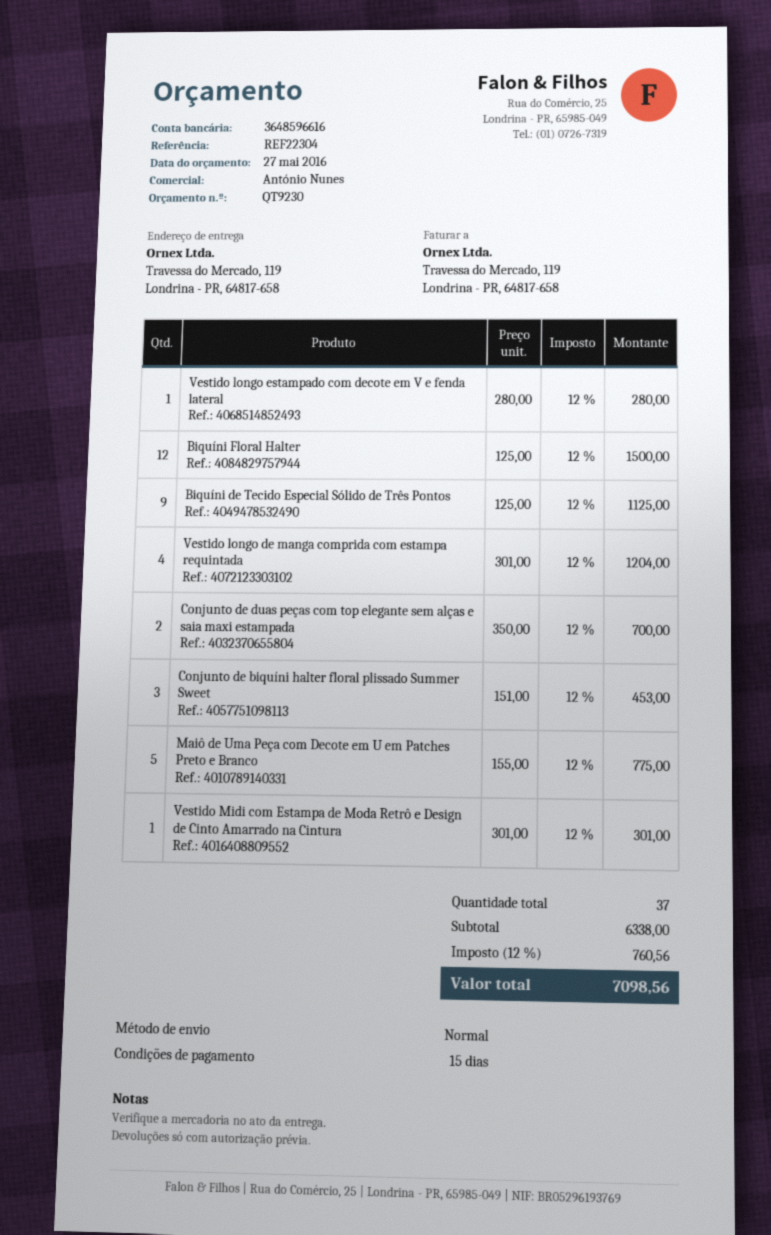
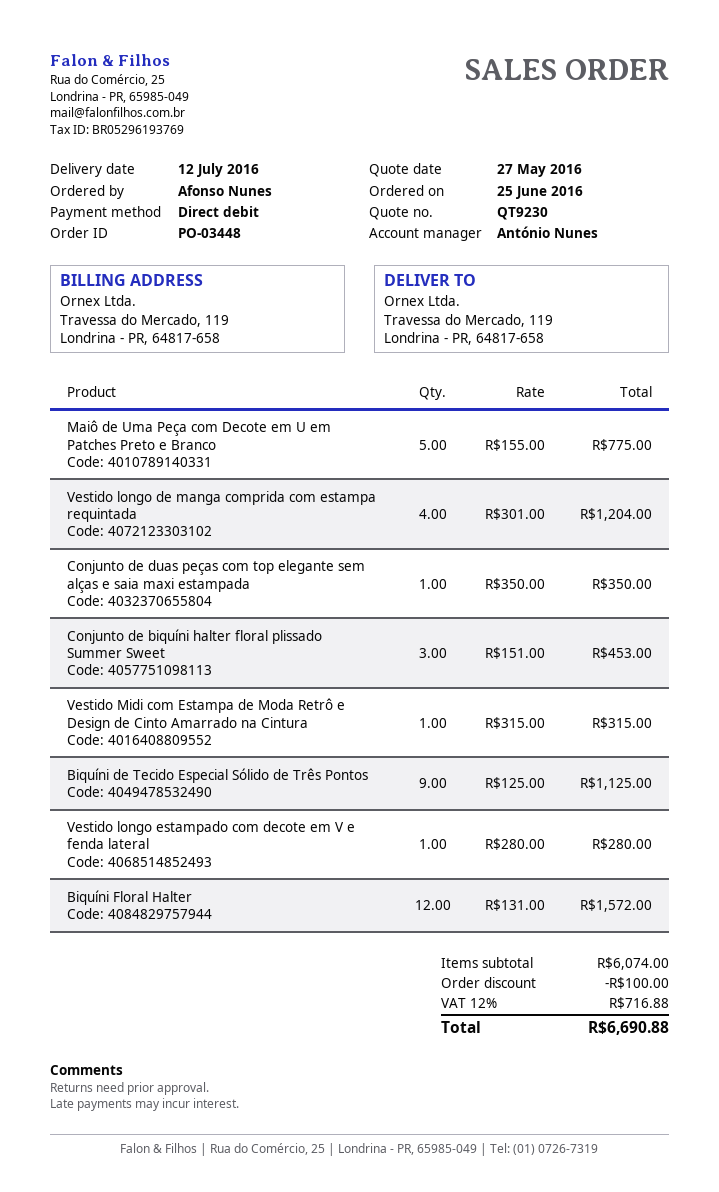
Biquíni Floral Halter: 12 x 125.00 = 1500.00 -> 12 x 131.00 = 1572.00
Conjunto de duas peças com top elegante sem alças e saia maxi estampada: 2 x 350.00 = 700.00 -> 1 x 350.00 = 350.00
Vestido Midi com Estampa de Moda Retrô e Design de Cinto Amarrado na Cintura: 1 x 301.00 = 301.00 -> 1 x 315.00 = 315.00
subtotal: 6338.00 -> 6074.00
discount: none -> 100.00
tax: 12% = 760.56 -> 12% = 716.88
total: 7098.56 -> 6690.88

